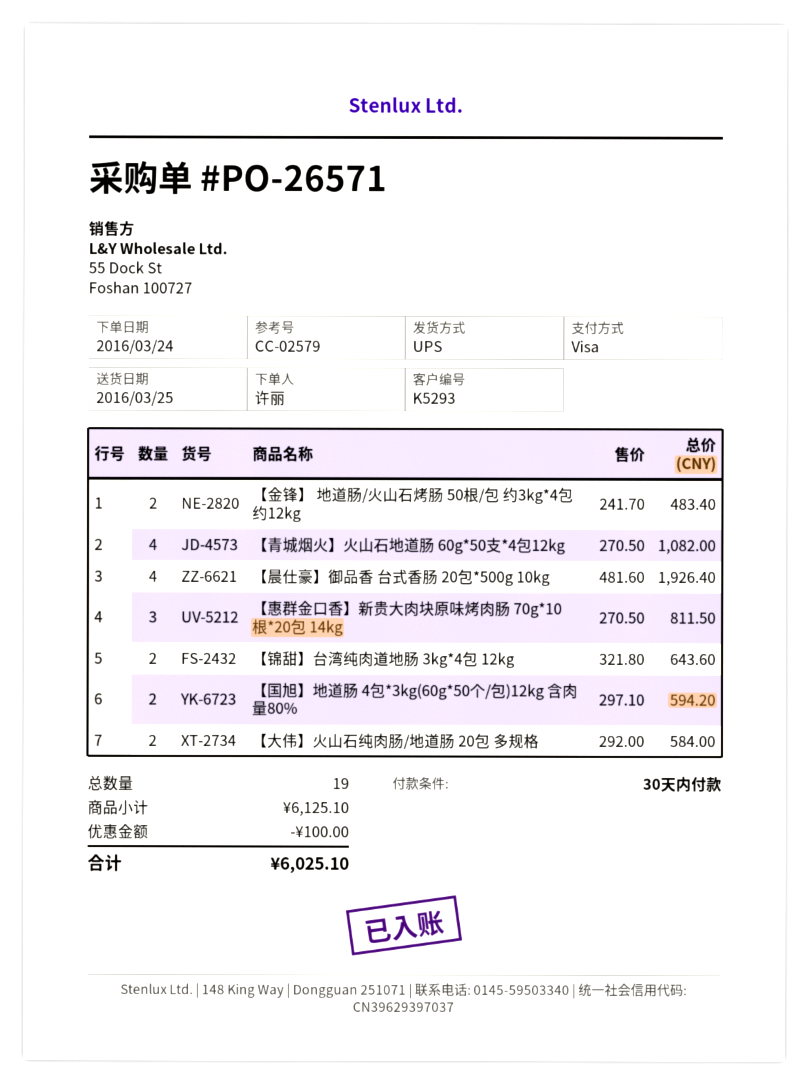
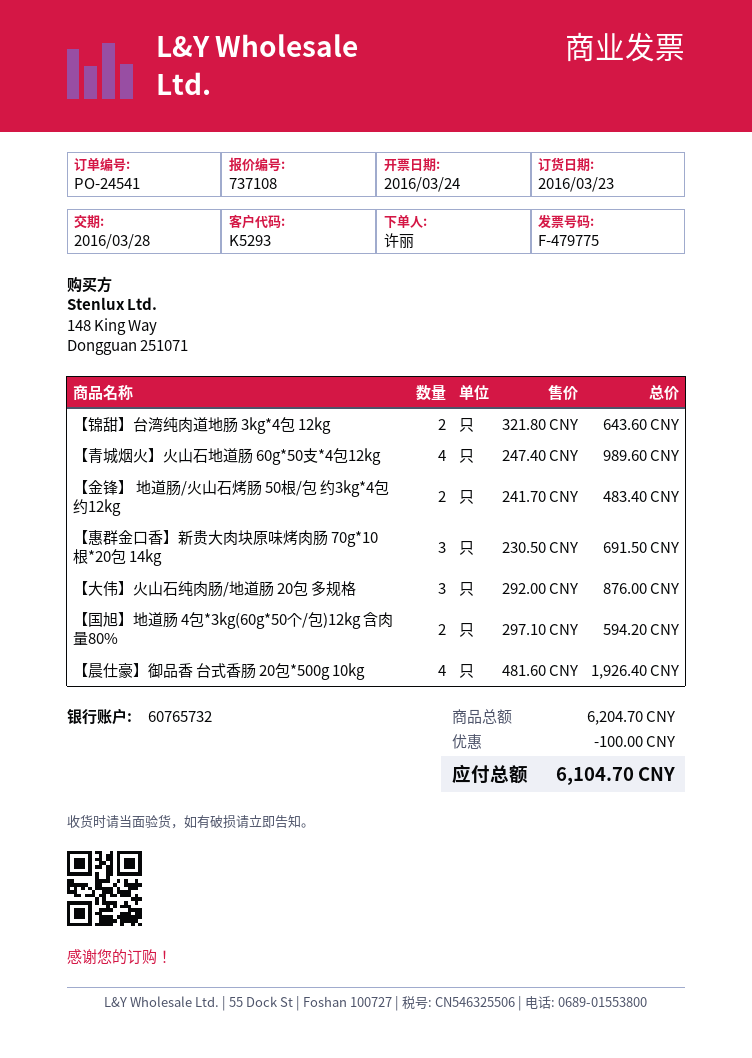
order number: PO-26571 -> PO-24541
order date: 2016-03-24 -> 2016-03-23
delivery date: 2016-03-25 -> 2016-03-28
【青城烟火】火山石地道肠 60g*50支*4包12kg: 4 x 270.50 = 1082.00 -> 4 x 247.40 = 989.60
【惠群金口香】新贵大肉块原味烤肉肠 70g*10根*20包 14kg: 3 x 270.50 = 811.50 -> 3 x 230.50 = 691.50
【大伟】火山石纯肉肠/地道肠 20包 多规格: 2 x 292.00 = 584.00 -> 3 x 292.00 = 876.00
subtotal: 6125.10 -> 6204.70
total: 6025.10 -> 6104.70

